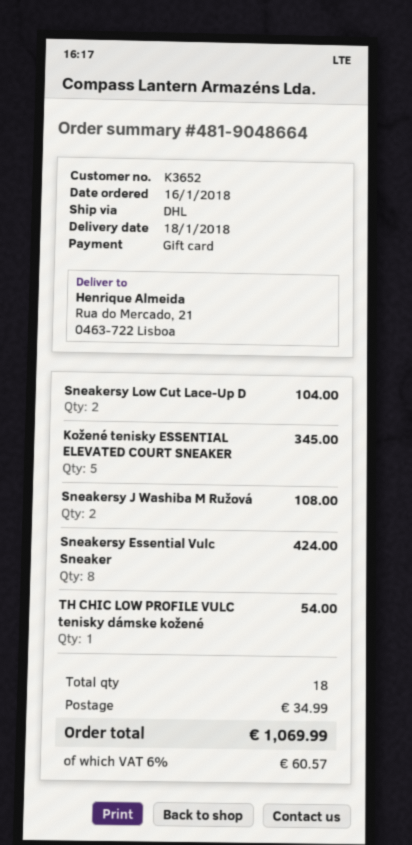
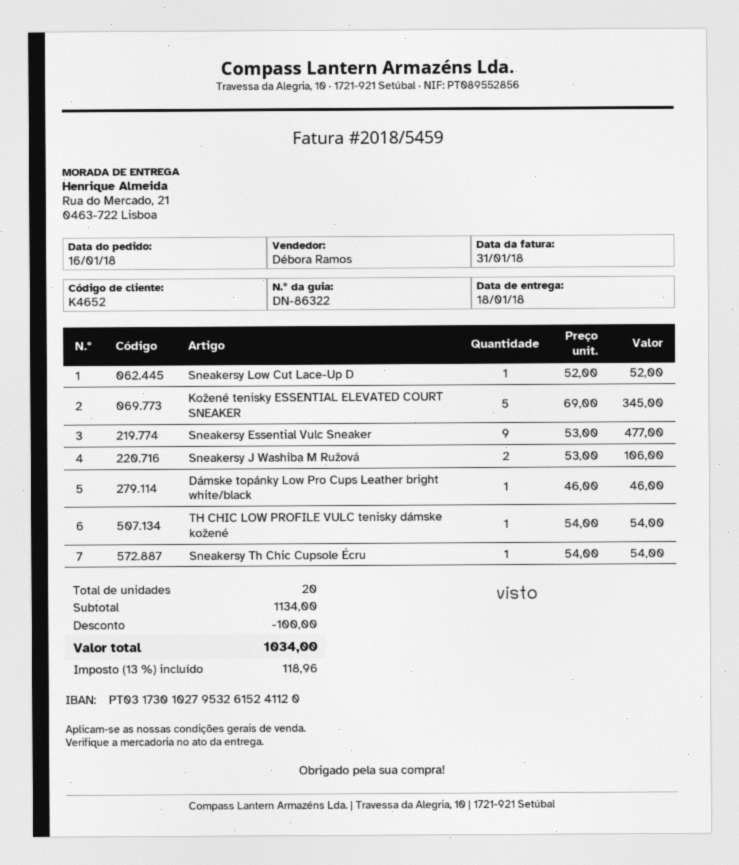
customer number: K3652 -> K4652
Sneakersy Low Cut Lace-Up D: 2 for 104.00 -> 1 for 52.00
Sneakersy J Washiba M Ružová: 2 for 108.00 -> 2 for 106.00
Sneakersy Essential Vulc Sneaker: 8 for 424.00 -> 9 for 477.00
Dámske topánky Low Pro Cups Leather bright white/black: none -> 1 for 46.00
Sneakersy Th Chic Cupsole Écru: none -> 1 for 54.00
total quantity: 18 -> 20
discount: none -> 100.00
shipping: 34.99 -> none
tax: 6% = 60.57 -> 13% = 118.96
total: 1069.99 -> 1034.00

